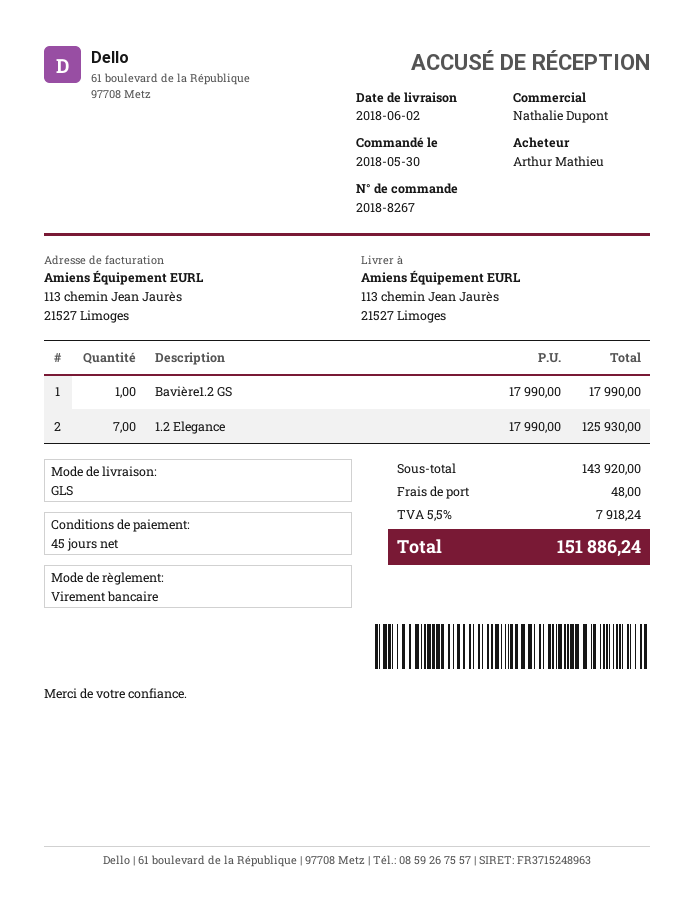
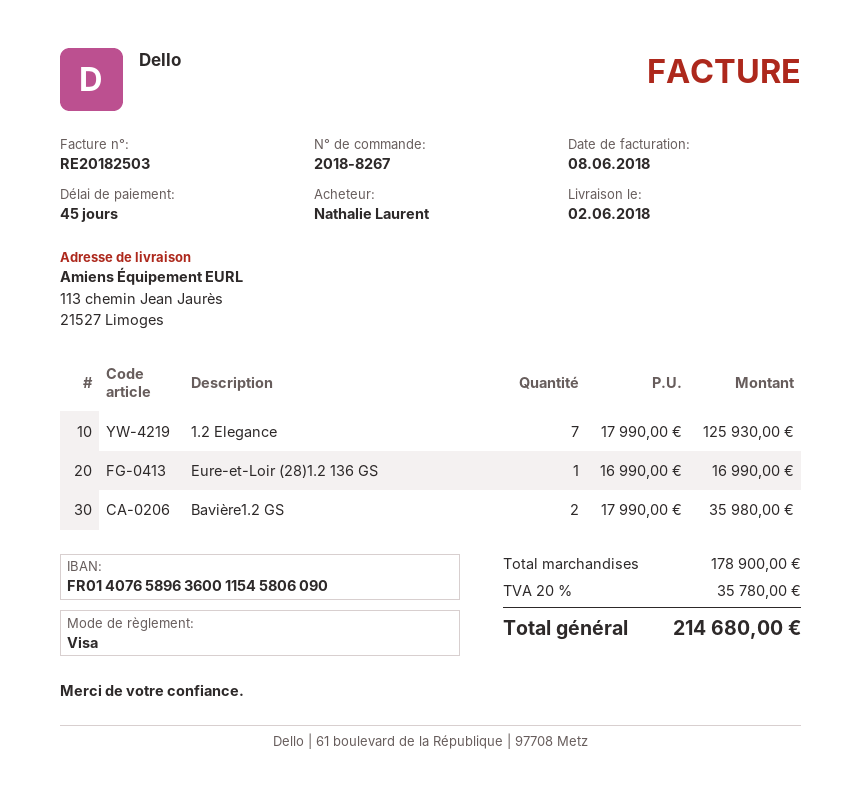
ordered by: Arthur Mathieu -> Nathalie Laurent
payment method: bank transfer -> Visa
Bavière1.2 GS: 1 x 17990.00 = 17990.00 -> 2 x 17990.00 = 35980.00
Eure-et-Loir (28)1.2 136 GS: none -> 1 x 16990.00 = 16990.00
subtotal: 143920.00 -> 178900.00
shipping: 48.00 -> none
tax: 5.5% = 7918.24 -> 20% = 35780.00
total: 151886.24 -> 214680.00

